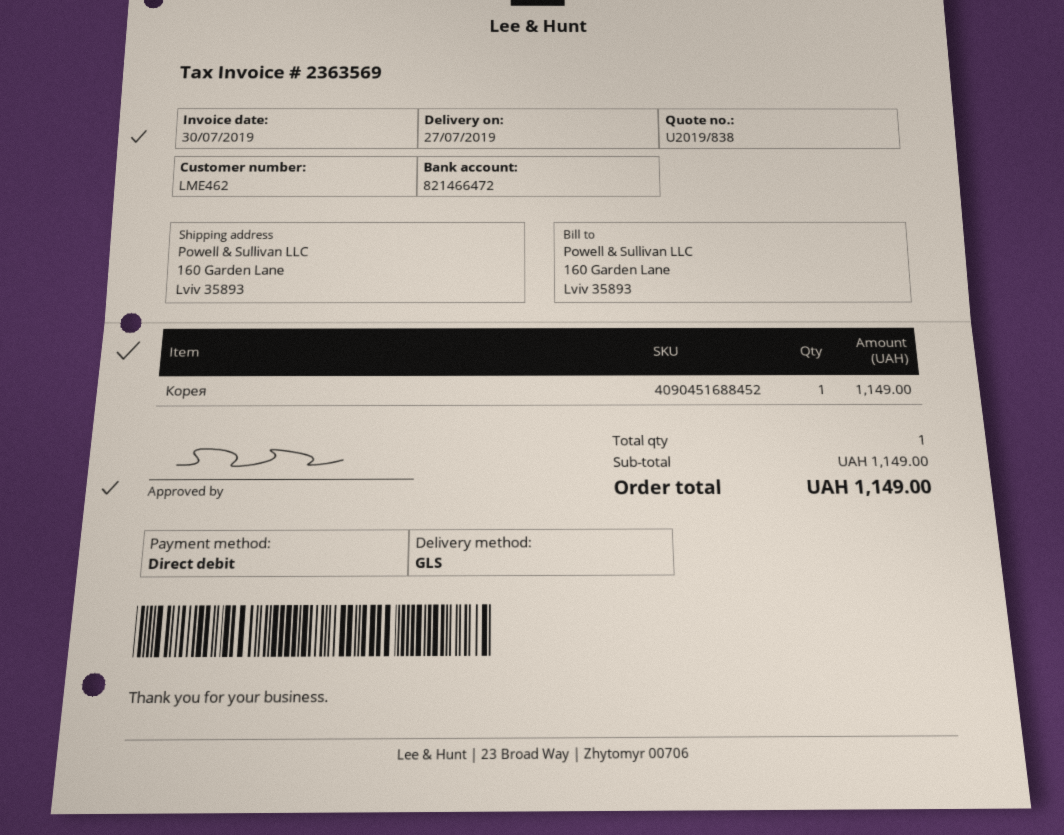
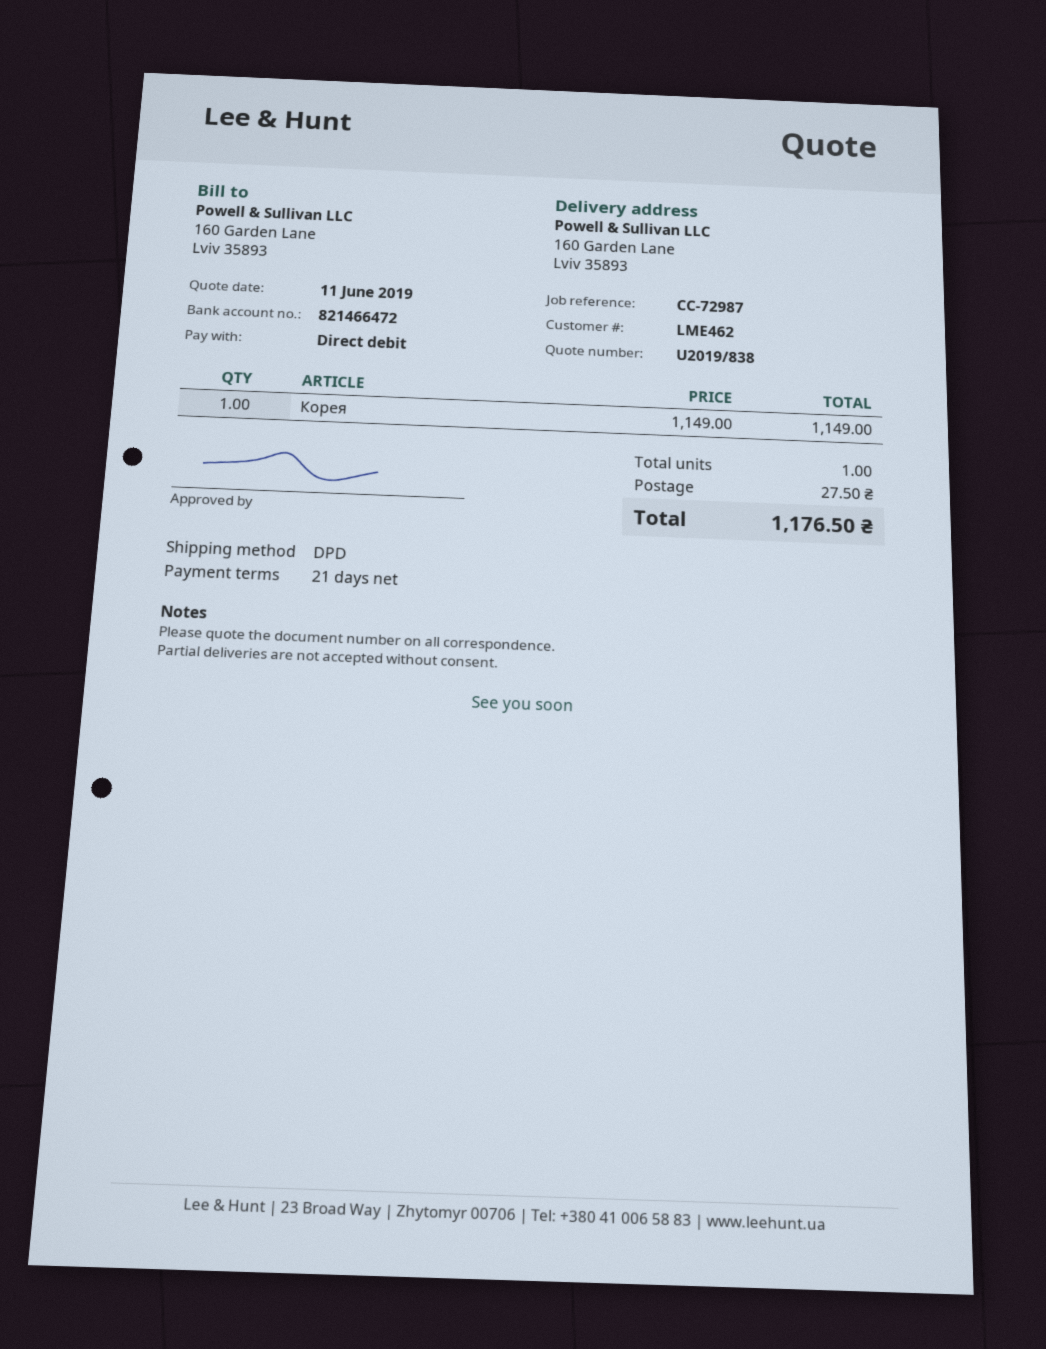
shipping method: GLS -> DPD
shipping: none -> 27.50
total: 1149.00 -> 1176.50

